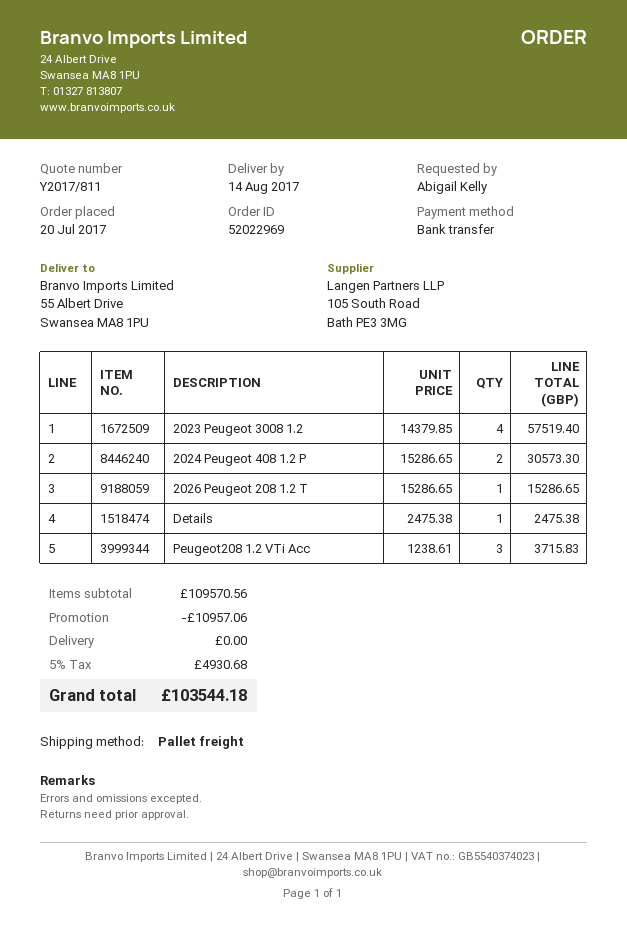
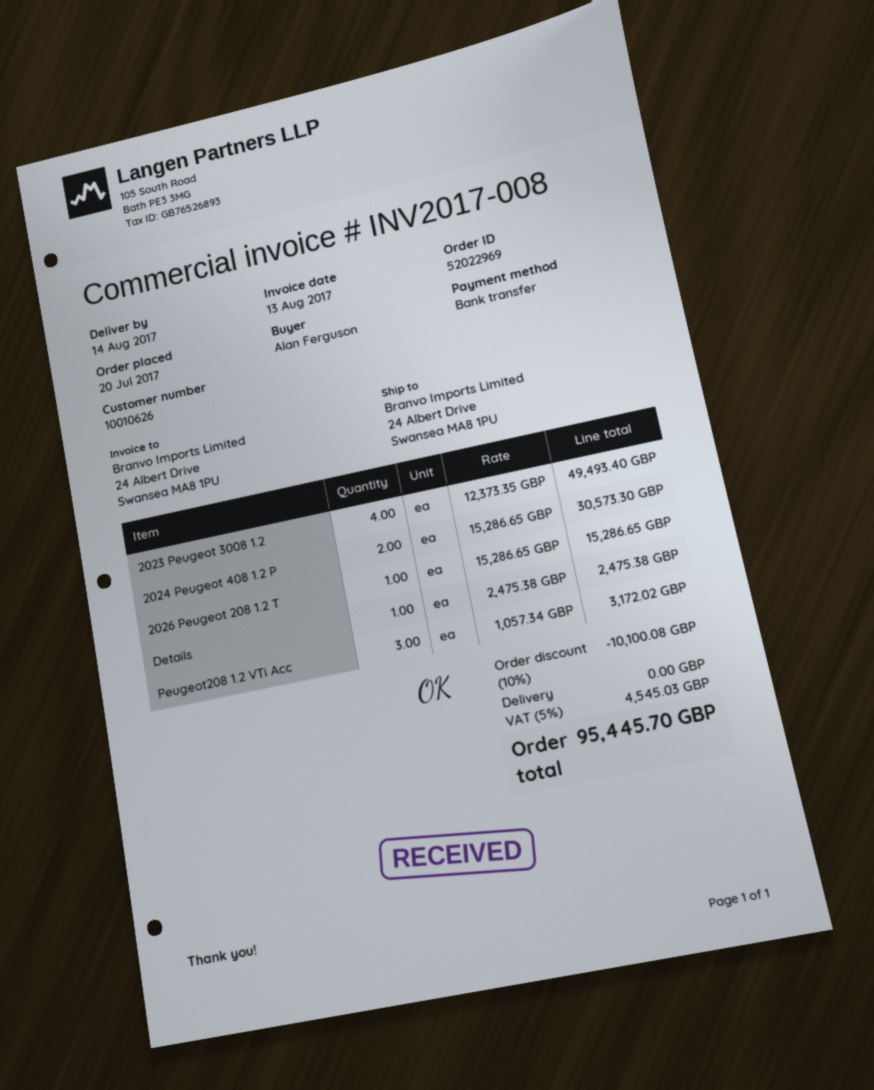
ordered by: Abigail Kelly -> Alan Ferguson
ship to: 55 Albert Drive, Swansea MA8 1PU -> 24 Albert Drive, Swansea MA8 1PU
2023 Peugeot 3008 1.2: 4 x 14379.85 = 57519.40 -> 4 x 12373.35 = 49493.40
Peugeot208 1.2 VTi Acc: 3 x 1238.61 = 3715.83 -> 3 x 1057.34 = 3172.02
discount: 10957.06 -> 10100.08
tax: 5% = 4930.68 -> 5% = 4545.03
total: 103544.18 -> 95445.70

